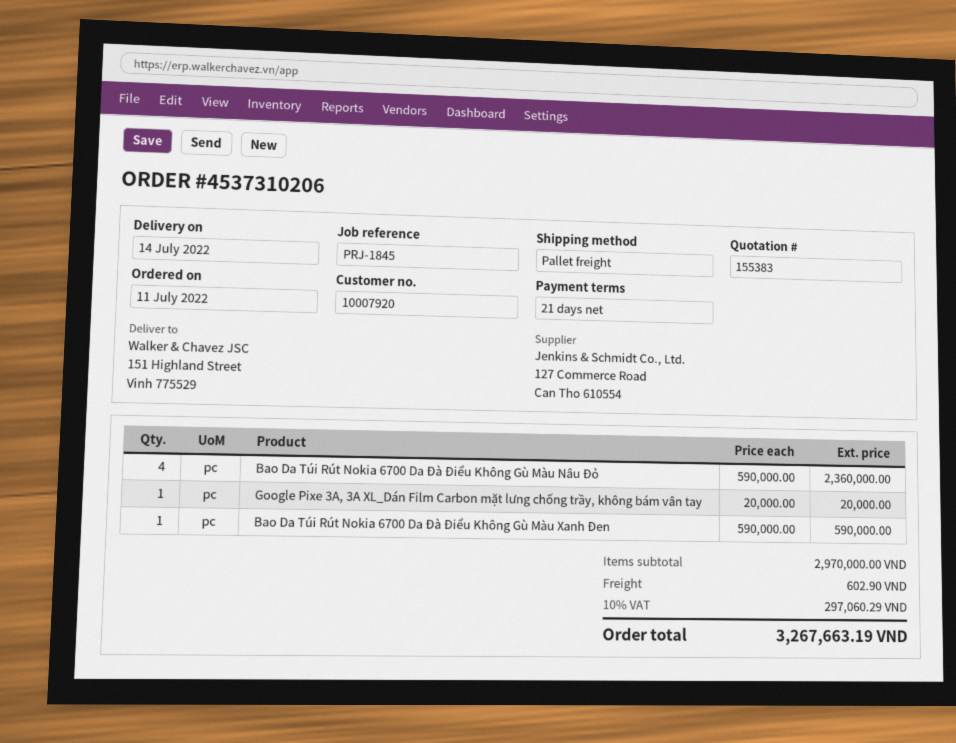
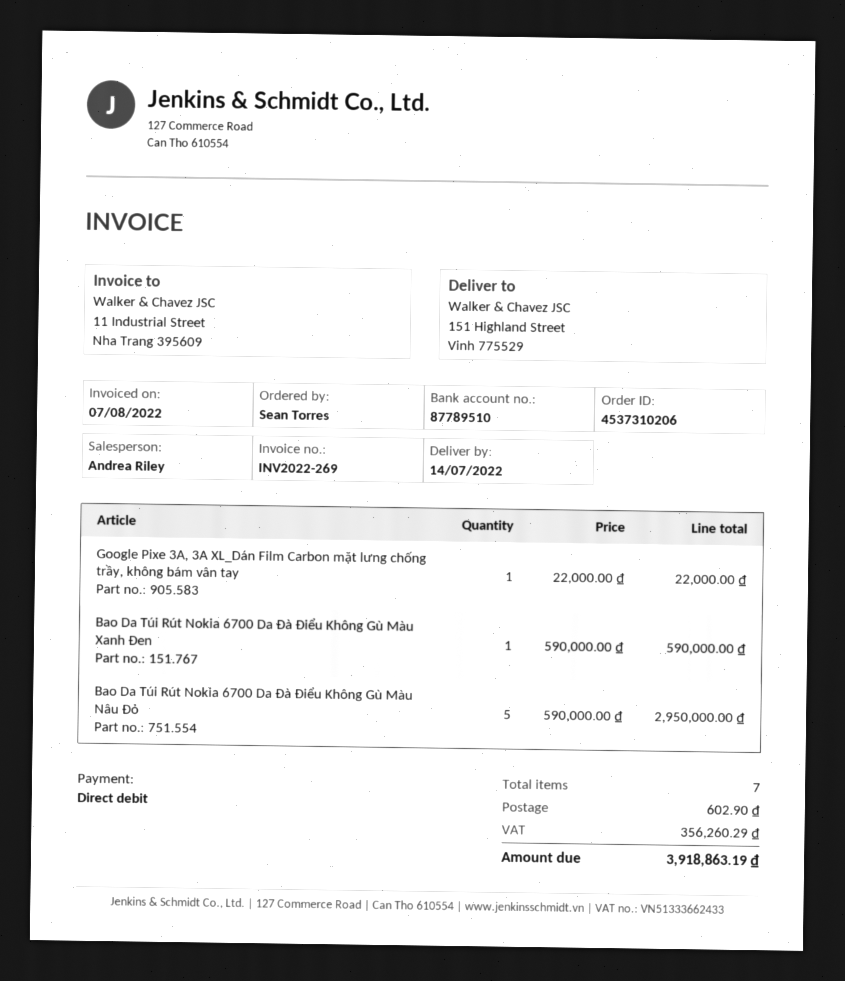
Bao Da Túi Rút Nokia 6700 Da Đà Điểu Không Gù Màu Nâu Đỏ: 4 x 590000.00 = 2360000.00 -> 5 x 590000.00 = 2950000.00
Google Pixe 3A, 3A XL_Dán Film Carbon mặt lưng chống trầy, không bám vân tay: 1 x 20000.00 = 20000.00 -> 1 x 22000.00 = 22000.00
tax: 297060.29 -> 356260.29
total: 3267663.19 -> 3918863.19

